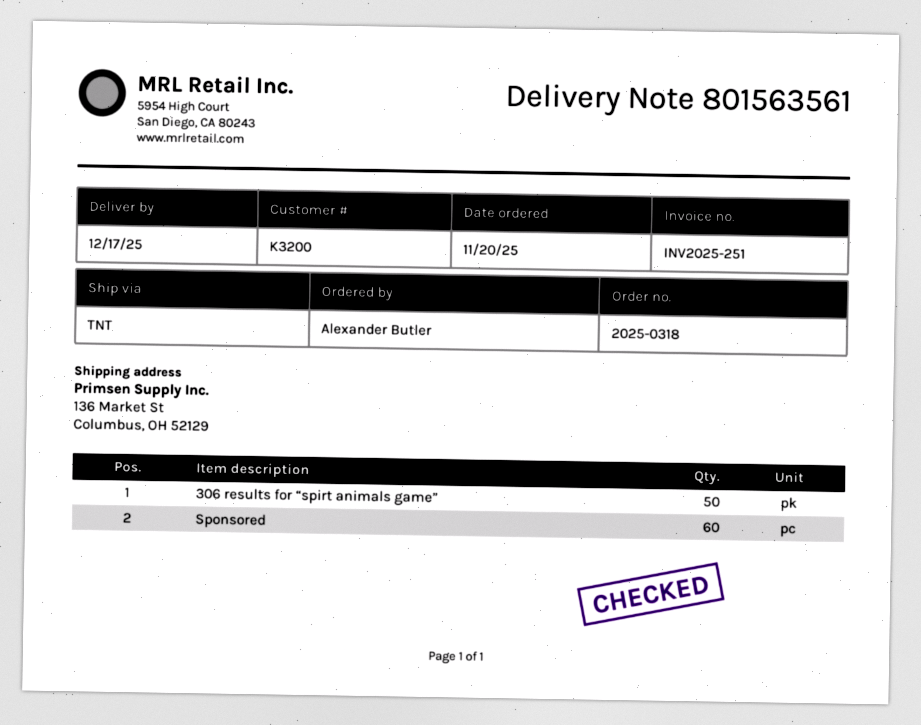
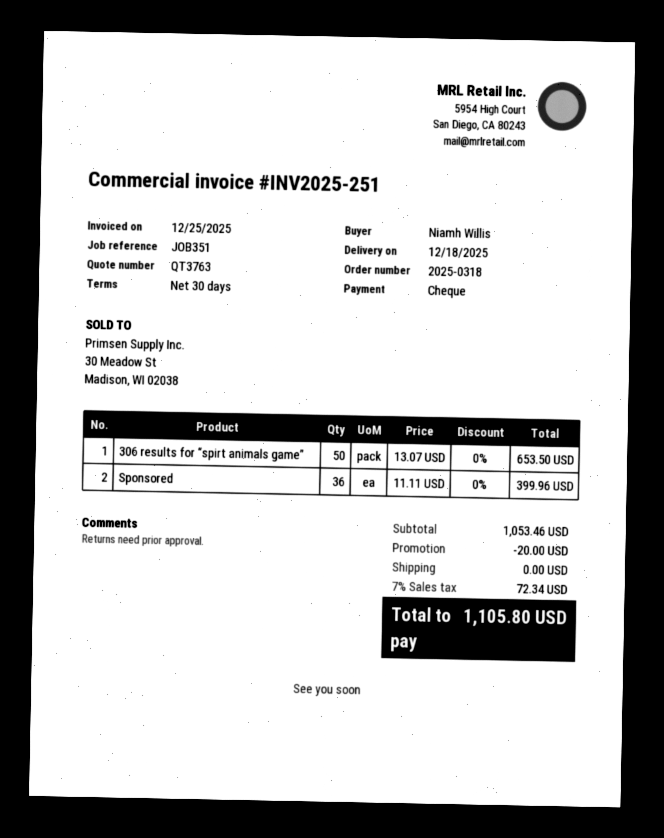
delivery date: 2025-12-17 -> 2025-12-18
ordered by: Alexander Butler -> Niamh Willis
Sponsored: 60 -> 36

